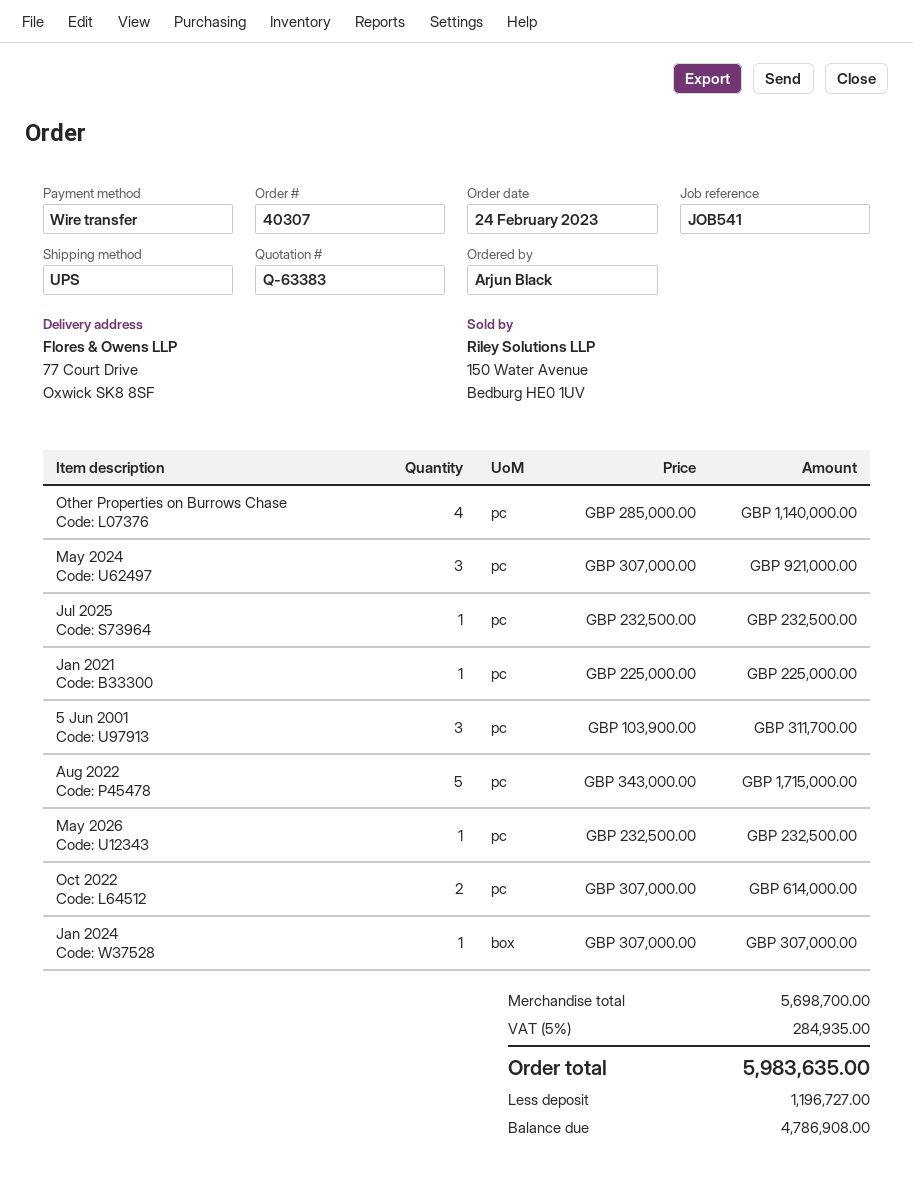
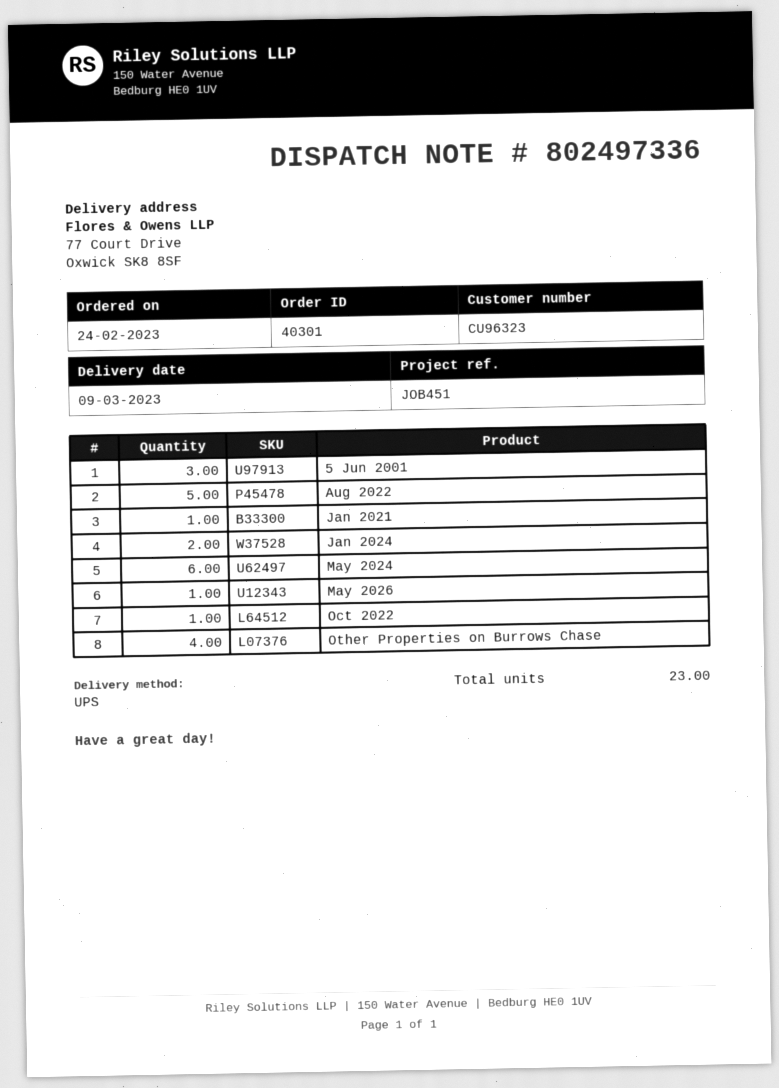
order number: 40307 -> 40301
reference: JOB541 -> JOB451
May 2024: 3 -> 6
Jul 2025: 1 -> none
Oct 2022: 2 -> 1
Jan 2024: 1 -> 2

